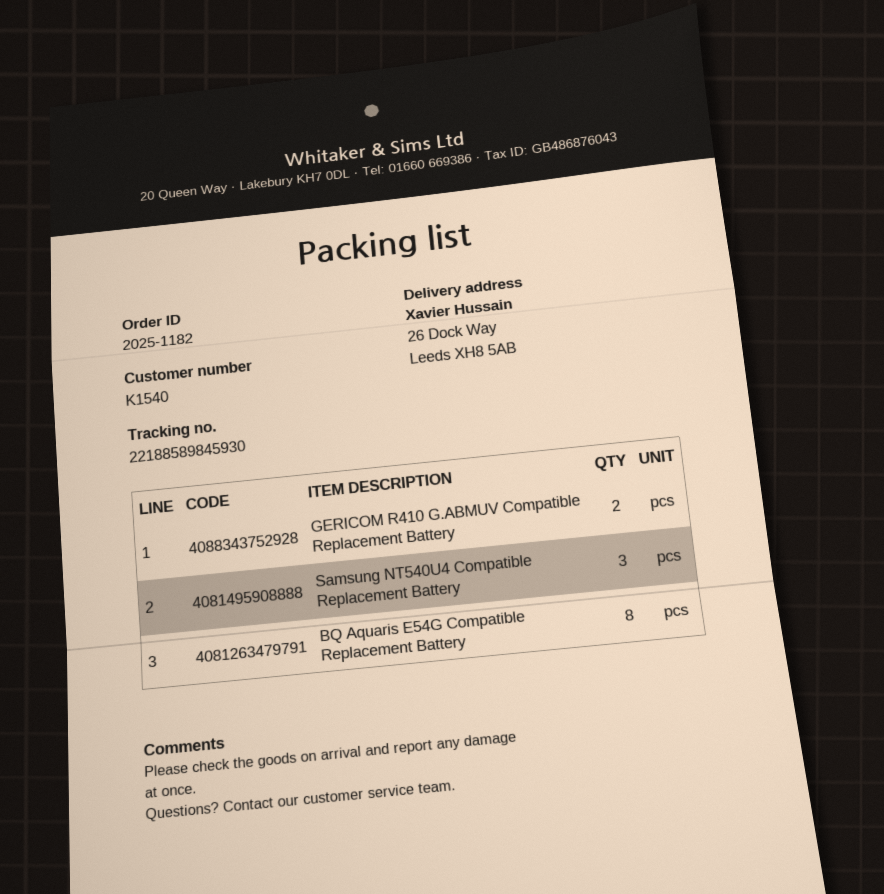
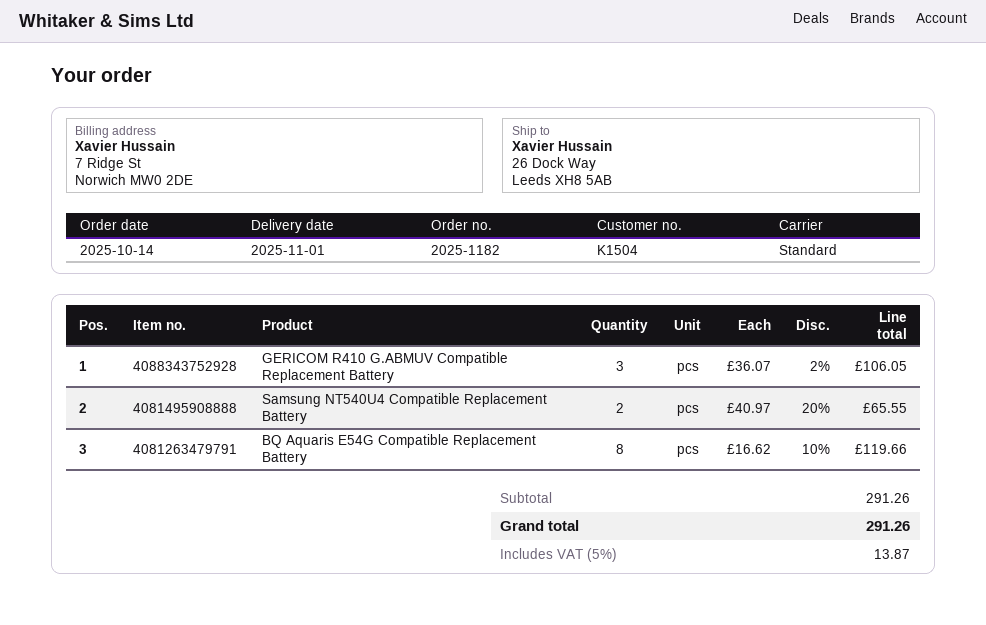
customer number: K1540 -> K1504
GERICOM R410 G.ABMUV Compatible Replacement Battery: 2 -> 3
Samsung NT540U4 Compatible Replacement Battery: 3 -> 2

